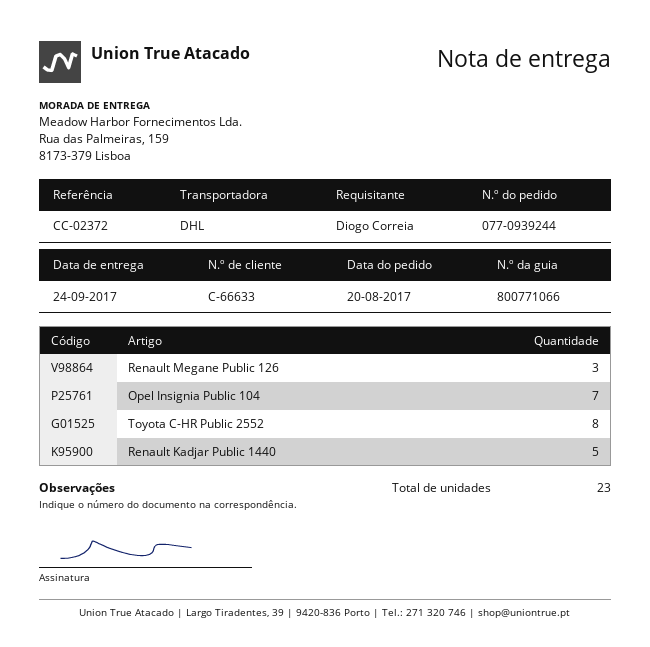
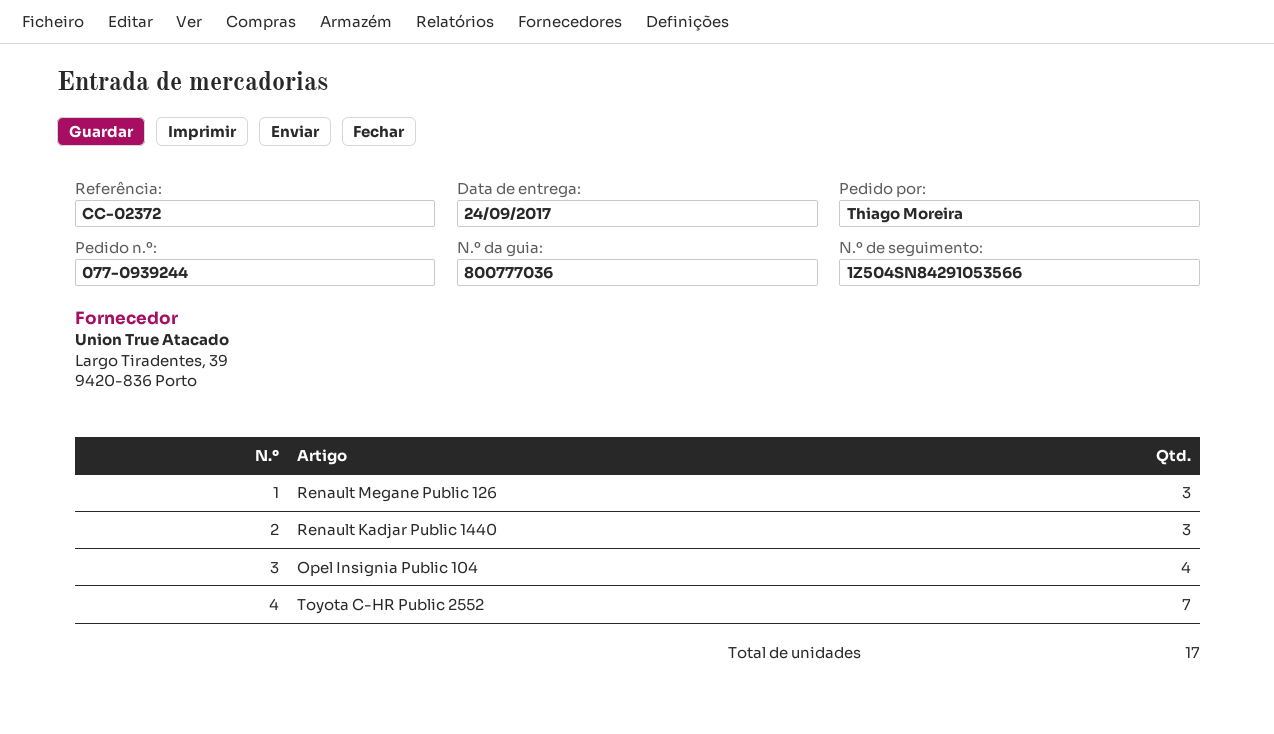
delivery note number: 800771066 -> 800777036
ordered by: Diogo Correia -> Thiago Moreira
Opel Insignia Public 104: 7 -> 4
Toyota C-HR Public 2552: 8 -> 7
Renault Kadjar Public 1440: 5 -> 3
total quantity: 23 -> 17

